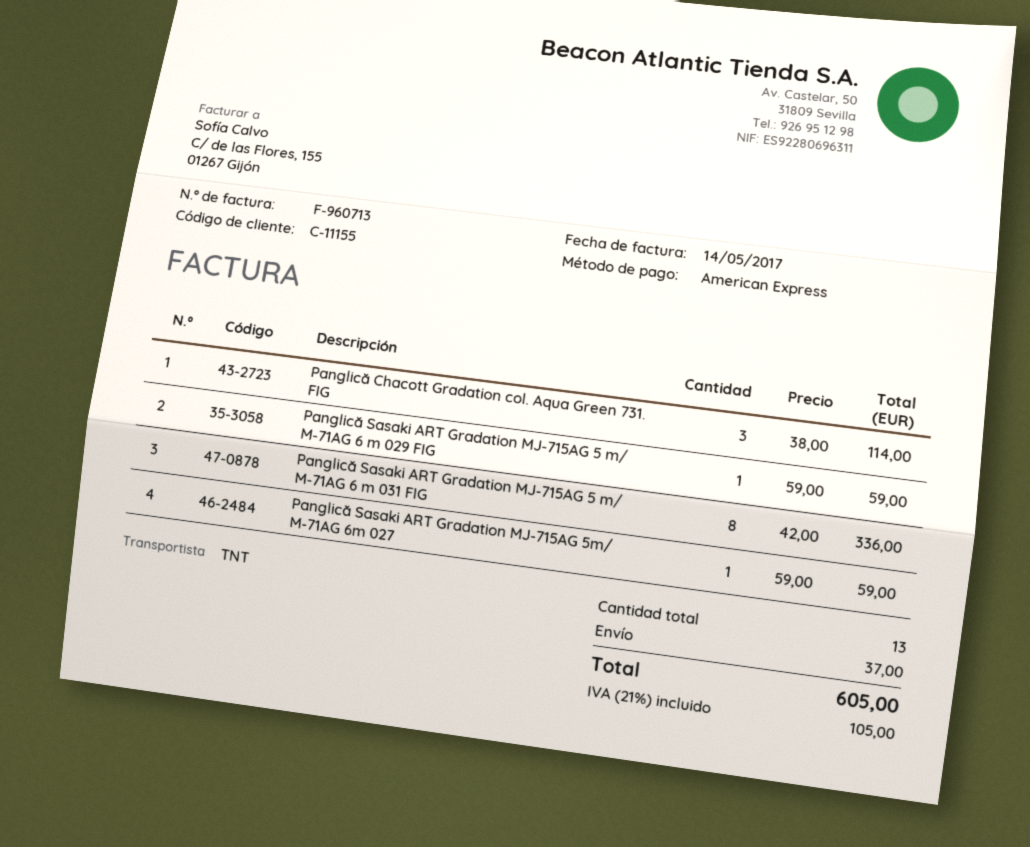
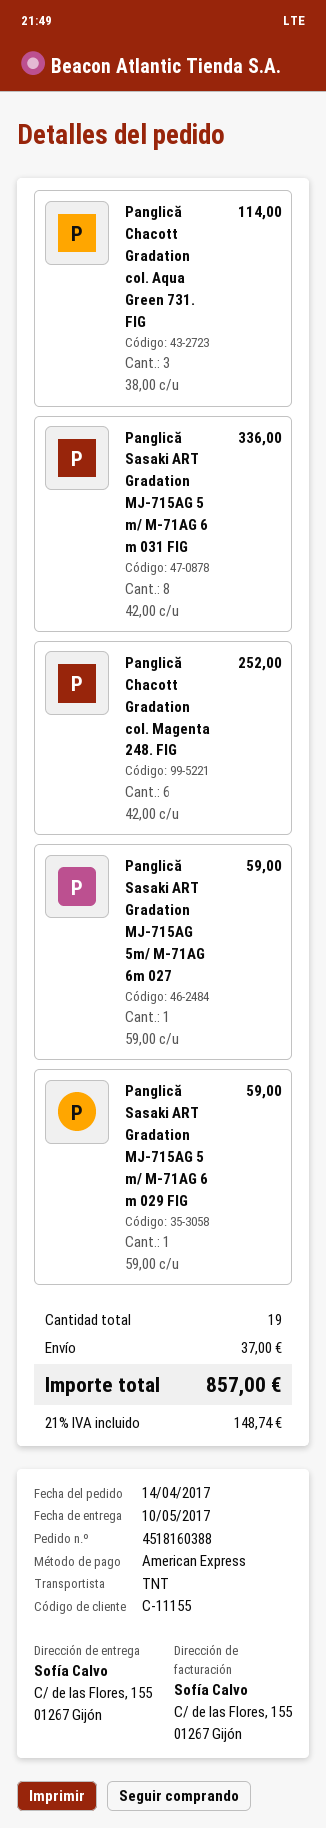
Panglică Chacott Gradation col. Magenta 248. FIG: none -> 6 x 42.00 = 252.00
total quantity: 13 -> 19
tax: 21% = 105.00 -> 21% = 148.74
total: 605.00 -> 857.00

